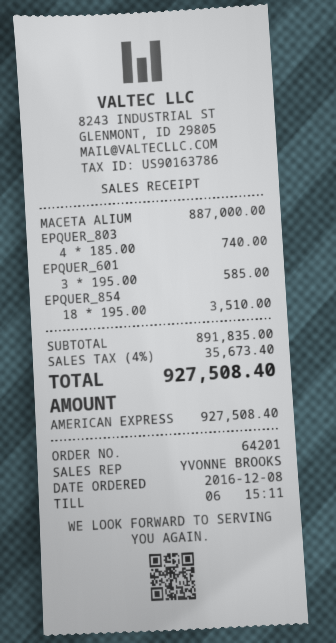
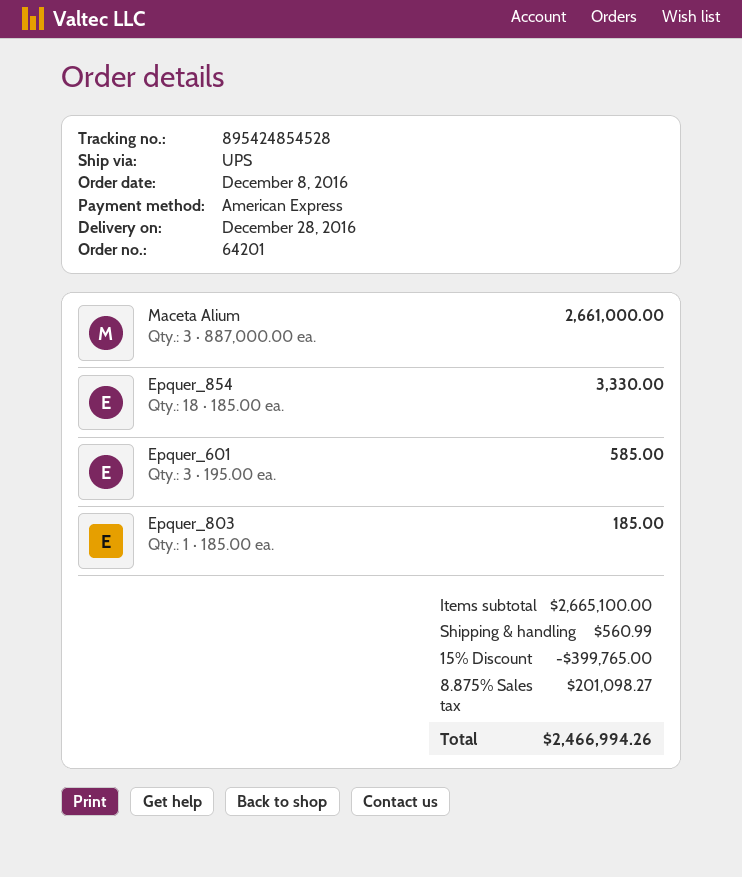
MACETA ALIUM: 1 x 887000.00 = 887000.00 -> 3 x 887000.00 = 2661000.00
EPQUER_803: 4 x 185.00 = 740.00 -> 1 x 185.00 = 185.00
EPQUER_854: 18 x 195.00 = 3510.00 -> 18 x 185.00 = 3330.00
subtotal: 891835.00 -> 2665100.00
discount: none -> 15% = 399765.00
shipping: none -> 560.99
tax: 4% = 35673.40 -> 8.875% = 201098.27
total: 927508.40 -> 2466994.26

